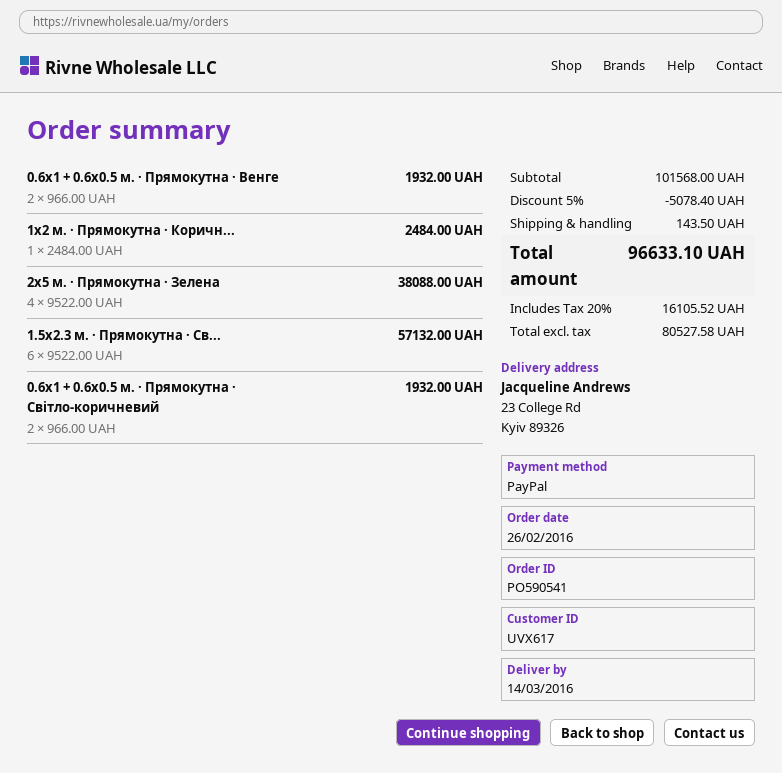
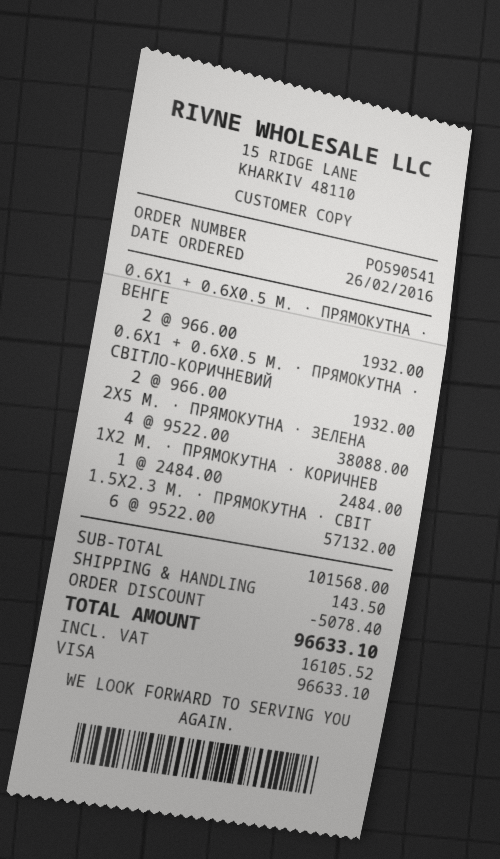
payment method: PayPal -> Visa

